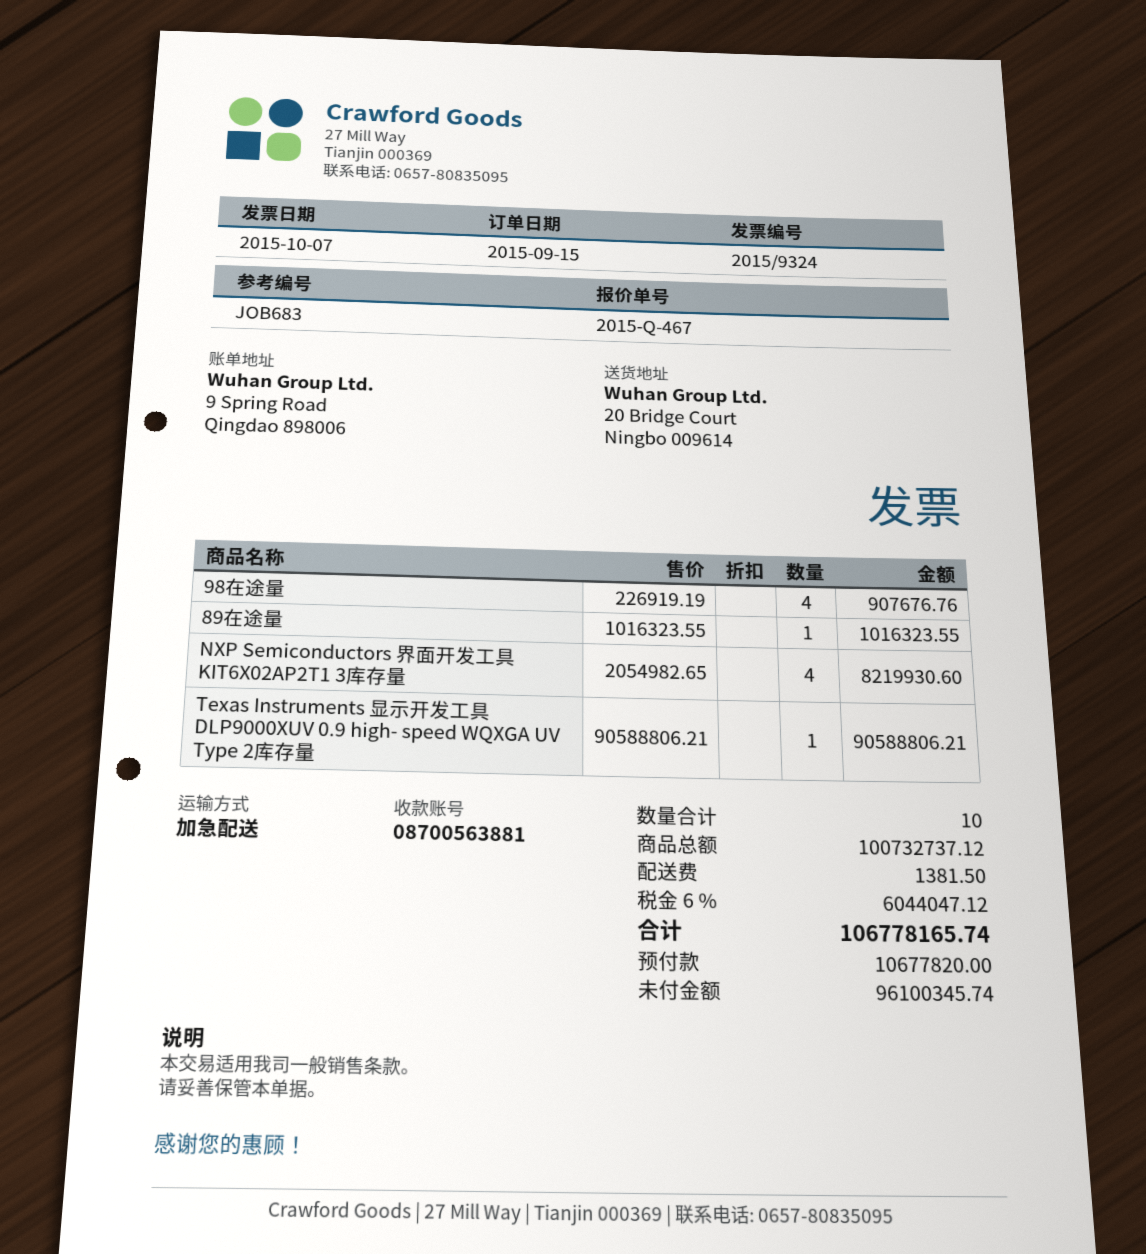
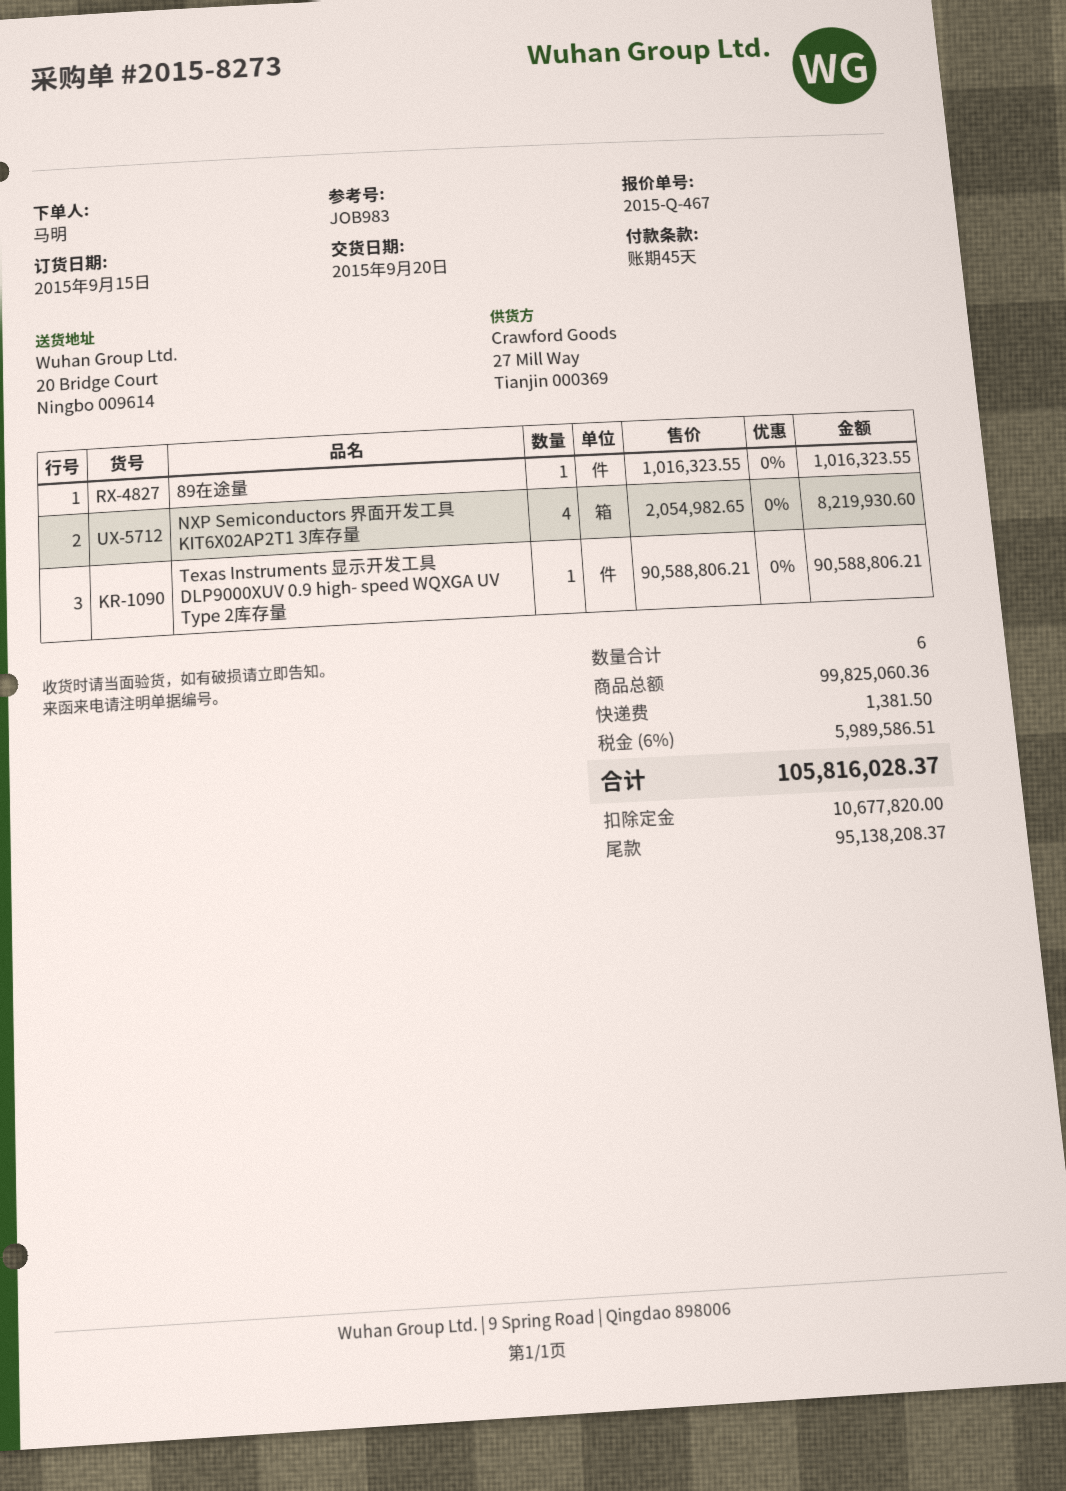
reference: JOB683 -> JOB983
98在途量: 4 x 226919.19 = 907676.76 -> none
total quantity: 10 -> 6
subtotal: 100732737.12 -> 99825060.36
tax: 6% = 6044047.12 -> 6% = 5989586.51
total: 106778165.74 -> 105816028.37
balance: 96100345.74 -> 95138208.37

